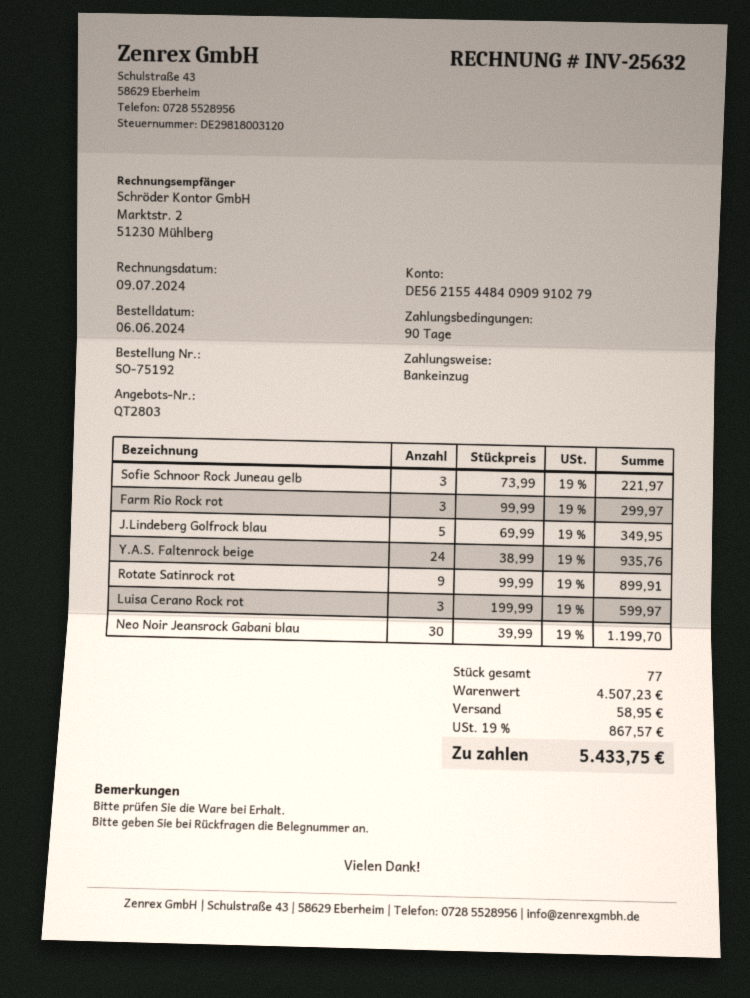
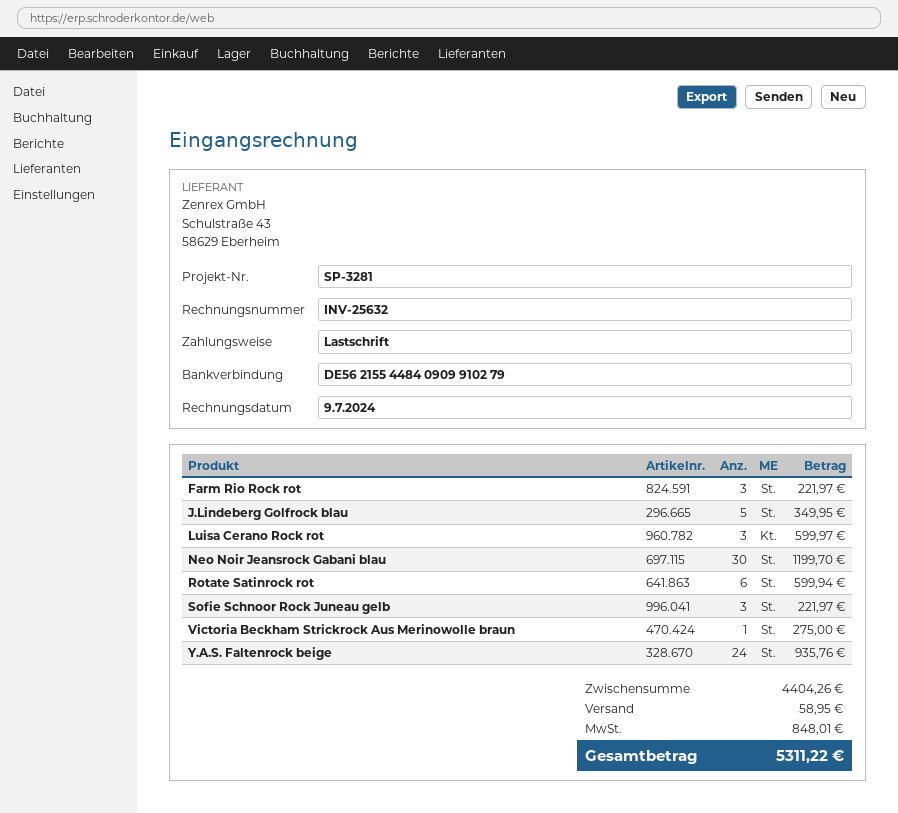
Farm Rio Rock rot: 3 for 299.97 -> 3 for 221.97
Rotate Satinrock rot: 9 for 899.91 -> 6 for 599.94
Victoria Beckham Strickrock Aus Merinowolle braun: none -> 1 for 275.00
subtotal: 4507.23 -> 4404.26
tax: 867.57 -> 848.01
total: 5433.75 -> 5311.22

